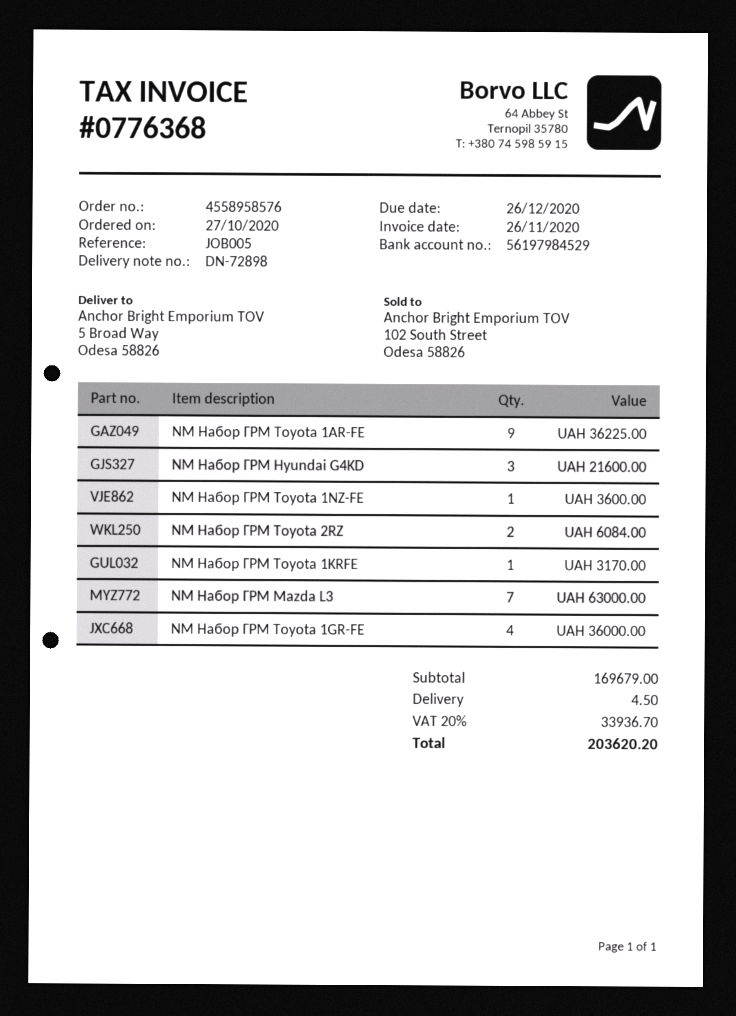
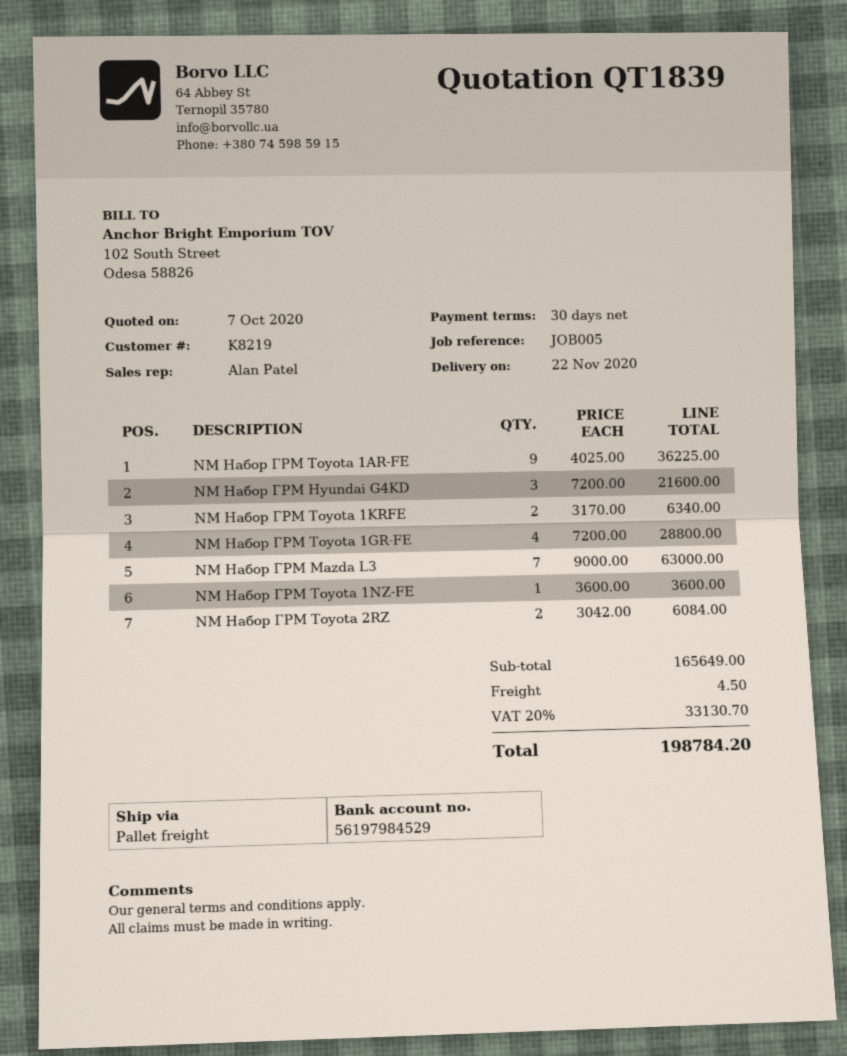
NM Набор ГРМ Toyota 1KRFE: 1 for 3170.00 -> 2 for 6340.00
NM Набор ГРМ Toyota 1GR-FE: 4 for 36000.00 -> 4 for 28800.00
subtotal: 169679.00 -> 165649.00
tax: 20% = 33936.70 -> 20% = 33130.70
total: 203620.20 -> 198784.20

